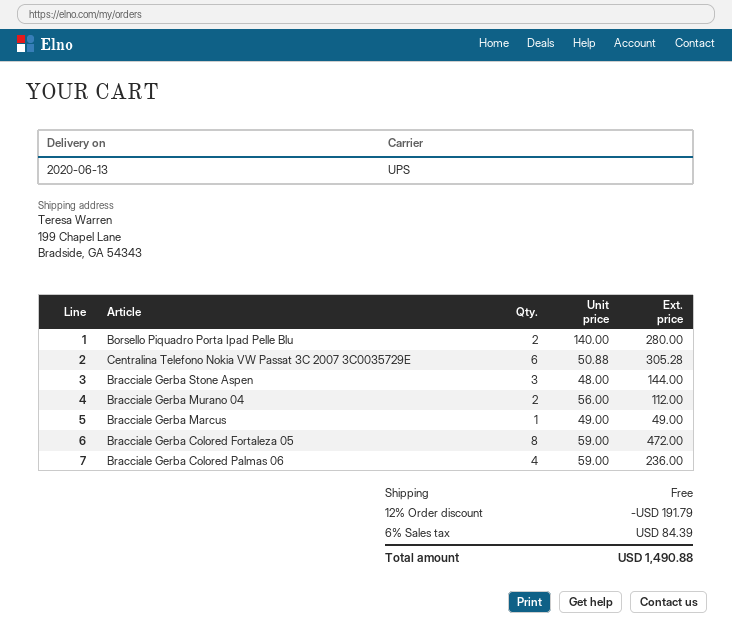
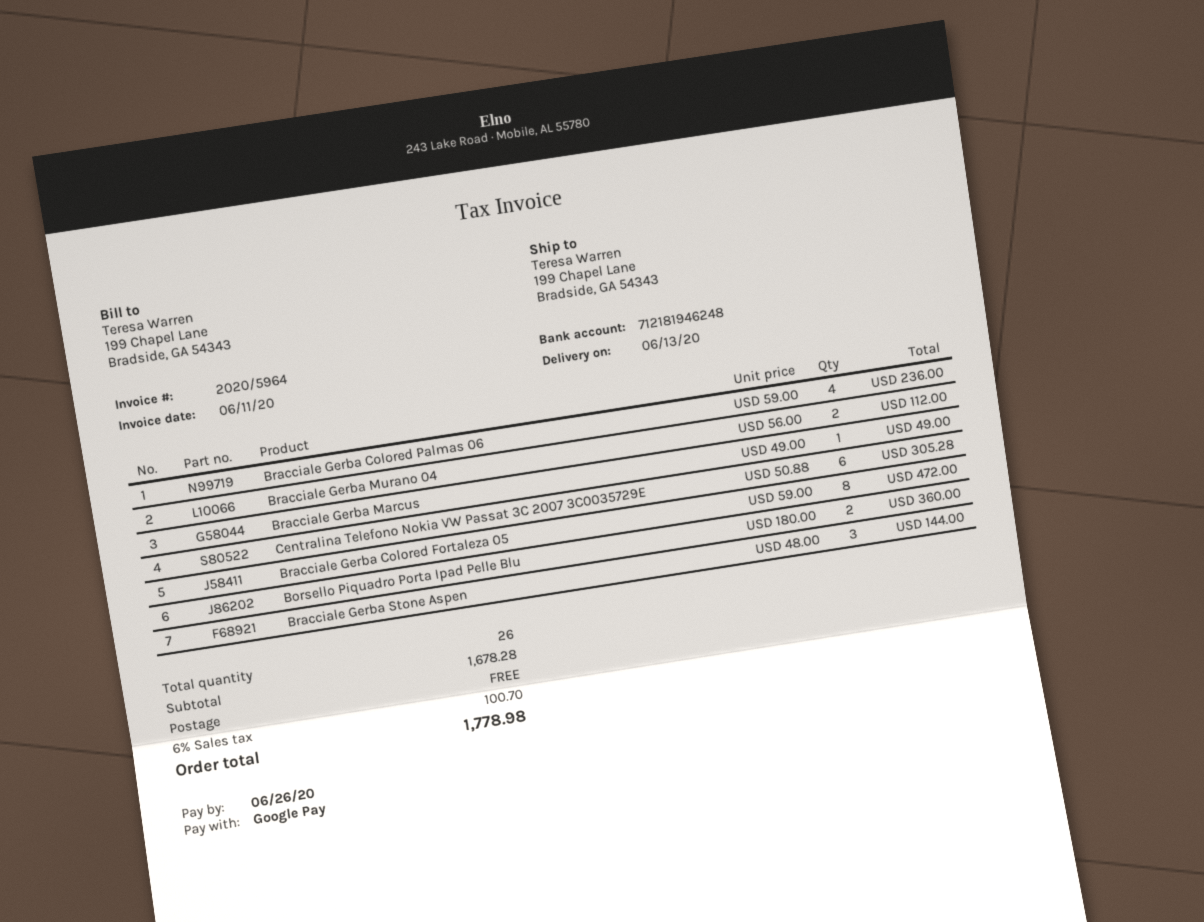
Borsello Piquadro Porta Ipad Pelle Blu: 2 x 140.00 = 280.00 -> 2 x 180.00 = 360.00
discount: 12% = 191.79 -> none
tax: 6% = 84.39 -> 6% = 100.70
total: 1490.88 -> 1778.98

